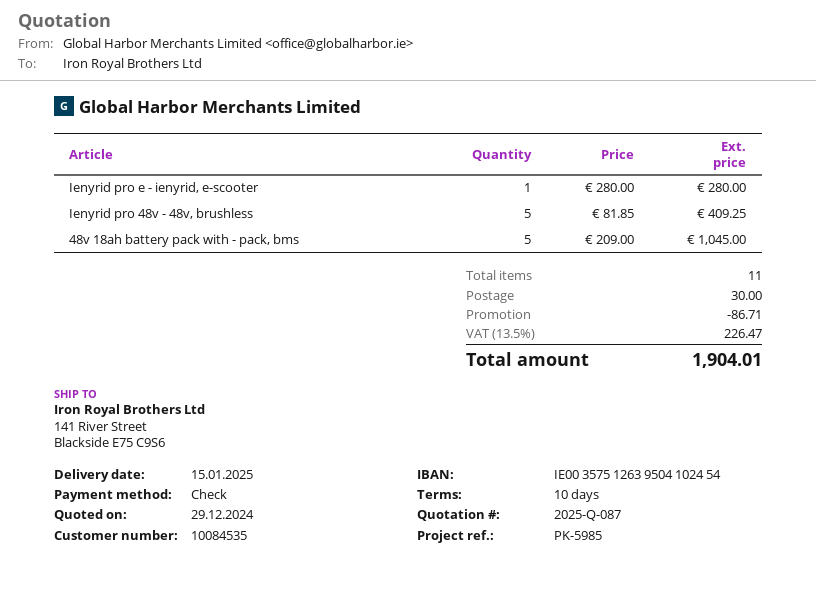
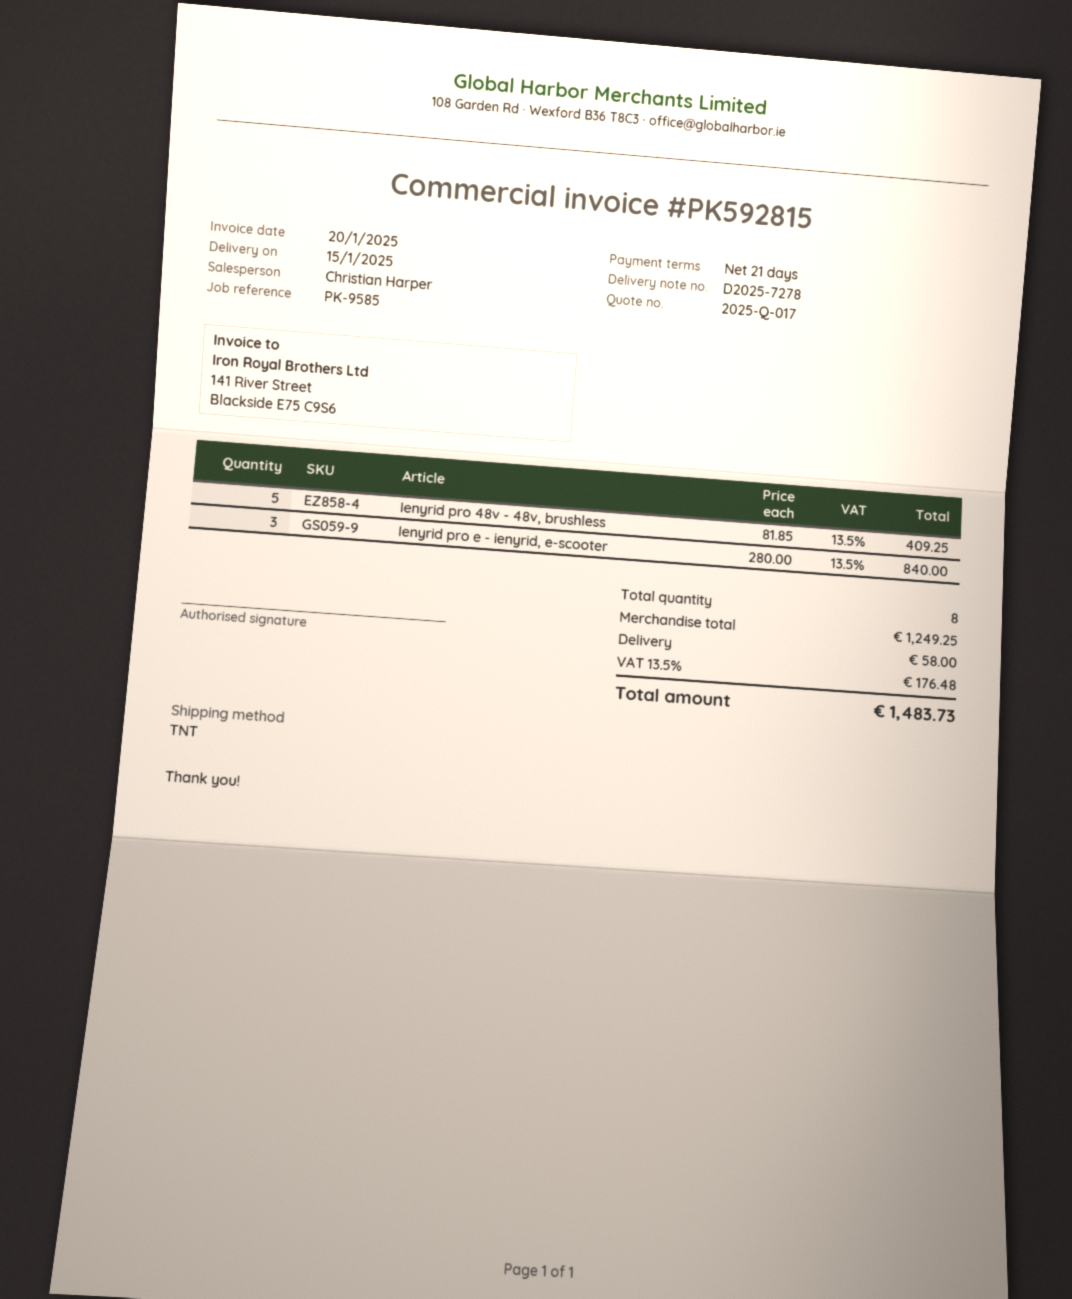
quote number: 2025-Q-087 -> 2025-Q-017
payment terms: 10 days -> 21 days
reference: PK-5985 -> PK-9585
Ienyrid pro e - ienyrid, e-scooter: 1 x 280.00 = 280.00 -> 3 x 280.00 = 840.00
48v 18ah battery pack with - pack, bms: 5 x 209.00 = 1045.00 -> none
total quantity: 11 -> 8
discount: 86.71 -> none
shipping: 30.00 -> 58.00
tax: 13.5% = 226.47 -> 13.5% = 176.48
total: 1904.01 -> 1483.73

